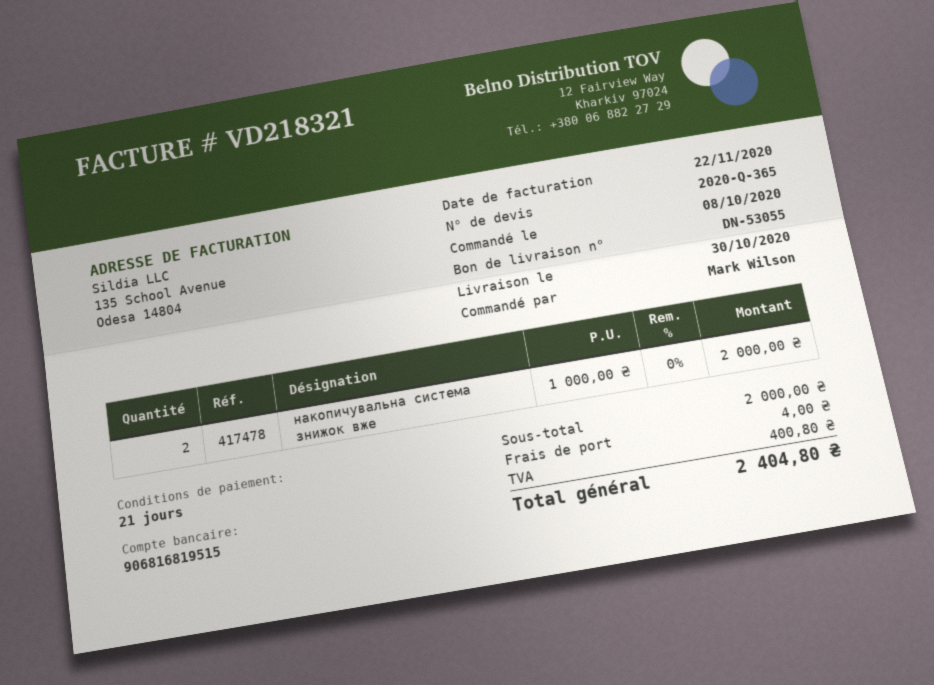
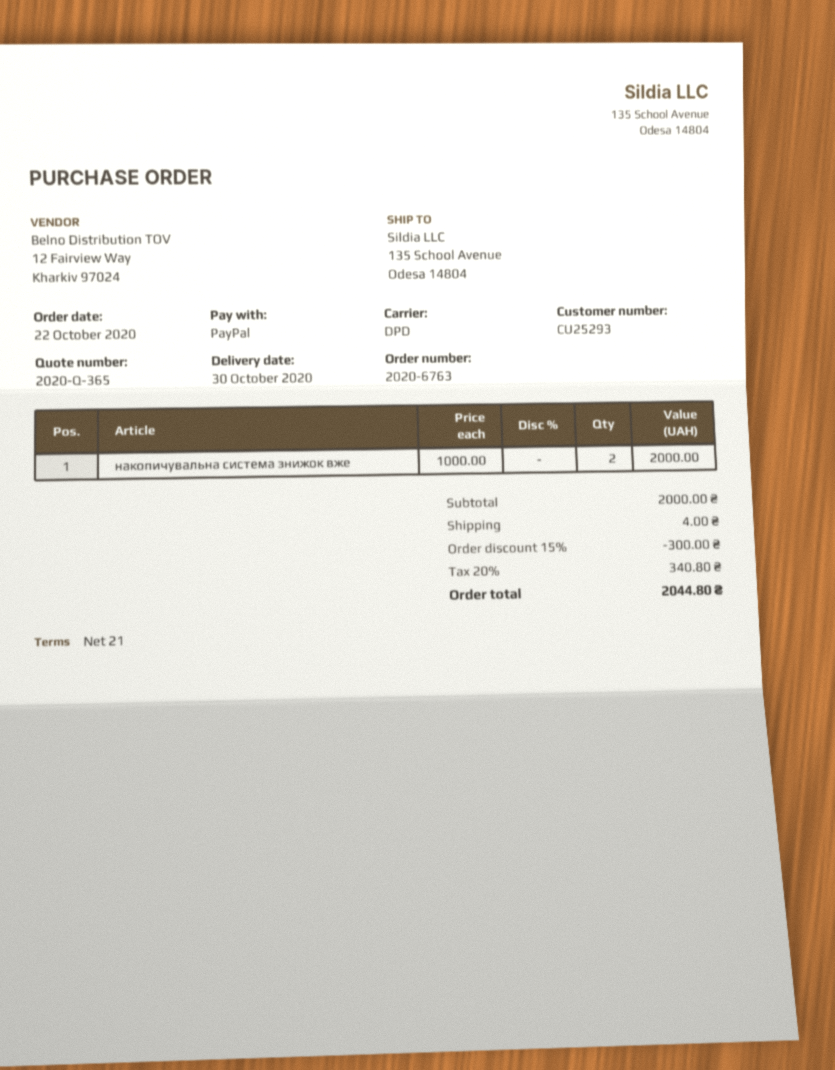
order date: 2020-10-08 -> 2020-10-22
discount: none -> 15% = 300.00
tax: 400.80 -> 340.80
total: 2404.80 -> 2044.80

